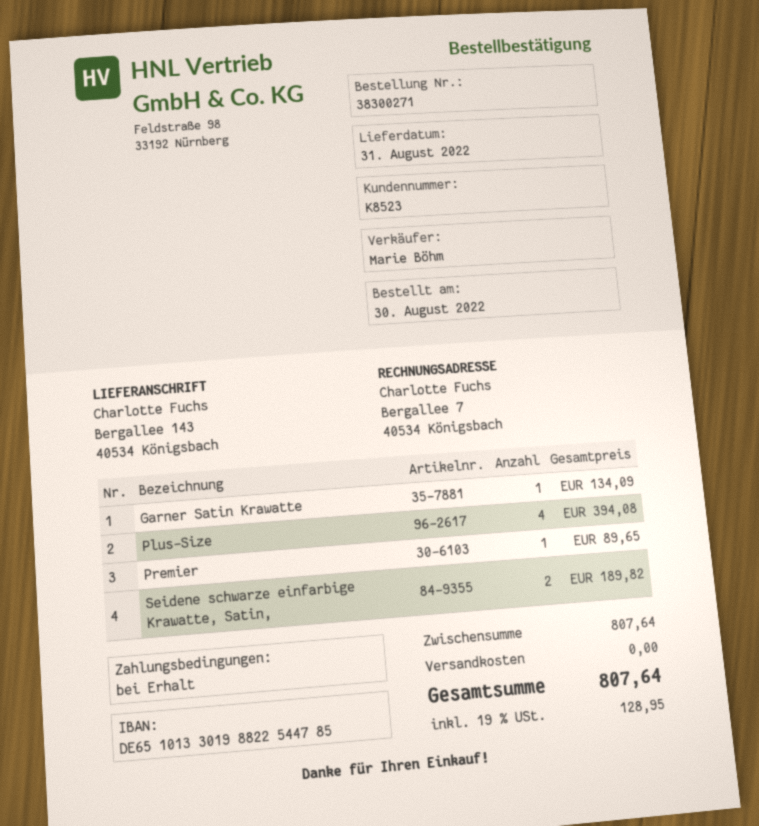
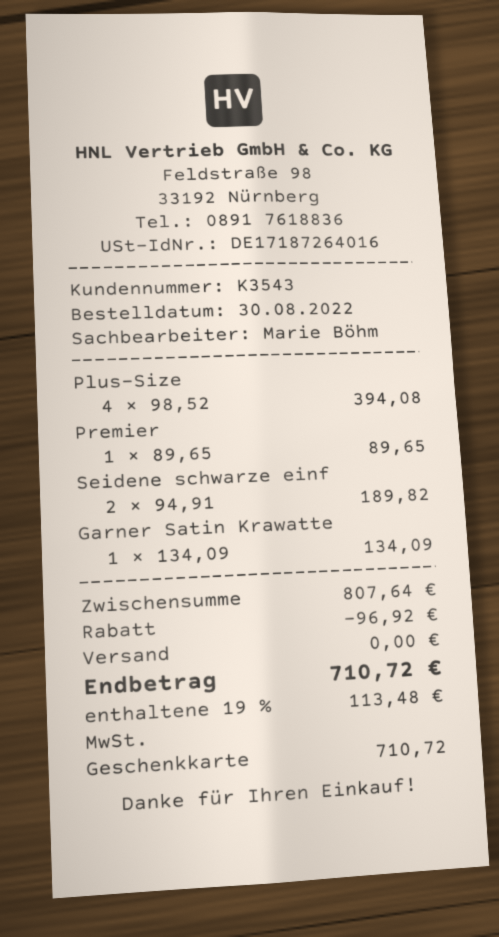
customer number: K8523 -> K3543
discount: none -> 96.92
tax: 19% = 128.95 -> 19% = 113.48
total: 807.64 -> 710.72

